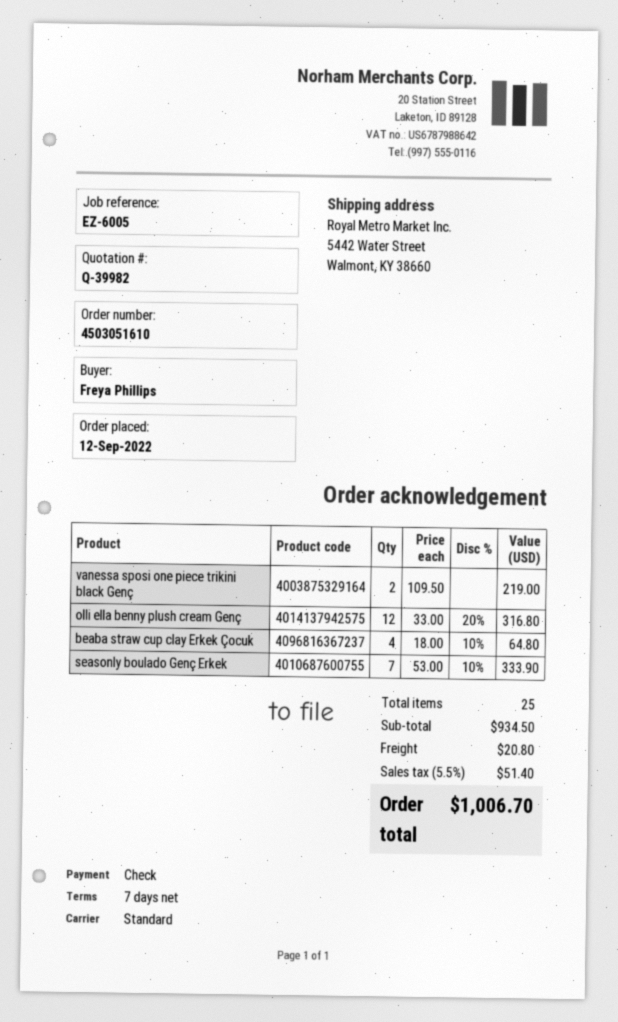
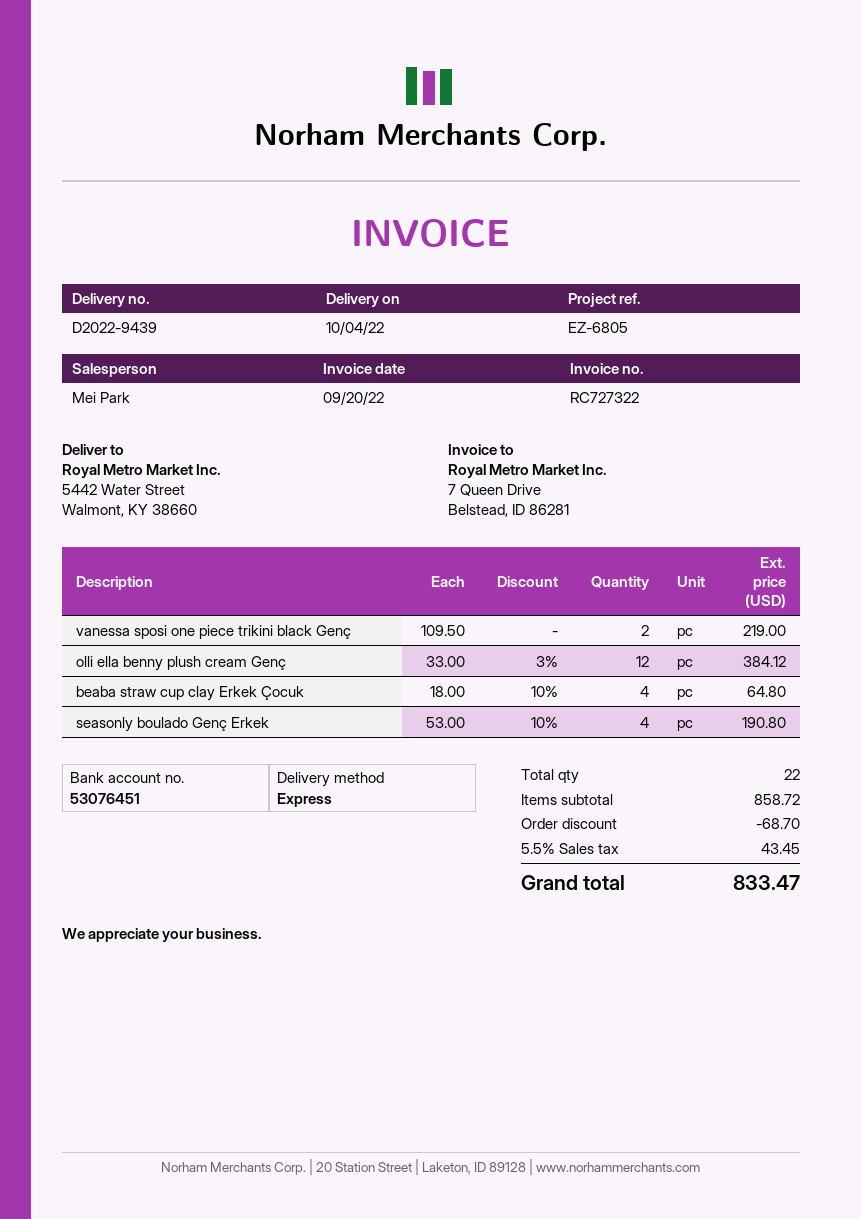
reference: EZ-6005 -> EZ-6805
shipping method: standard -> express
olli ella benny plush cream Genç: 12 x 33.00 - 20% = 316.80 -> 12 x 33.00 - 3% = 384.12
seasonly boulado Genç Erkek: 7 x 53.00 - 10% = 333.90 -> 4 x 53.00 - 10% = 190.80
total quantity: 25 -> 22
subtotal: 934.50 -> 858.72
discount: none -> 68.70
shipping: 20.80 -> none
tax: 5.5% = 51.40 -> 5.5% = 43.45
total: 1006.70 -> 833.47

